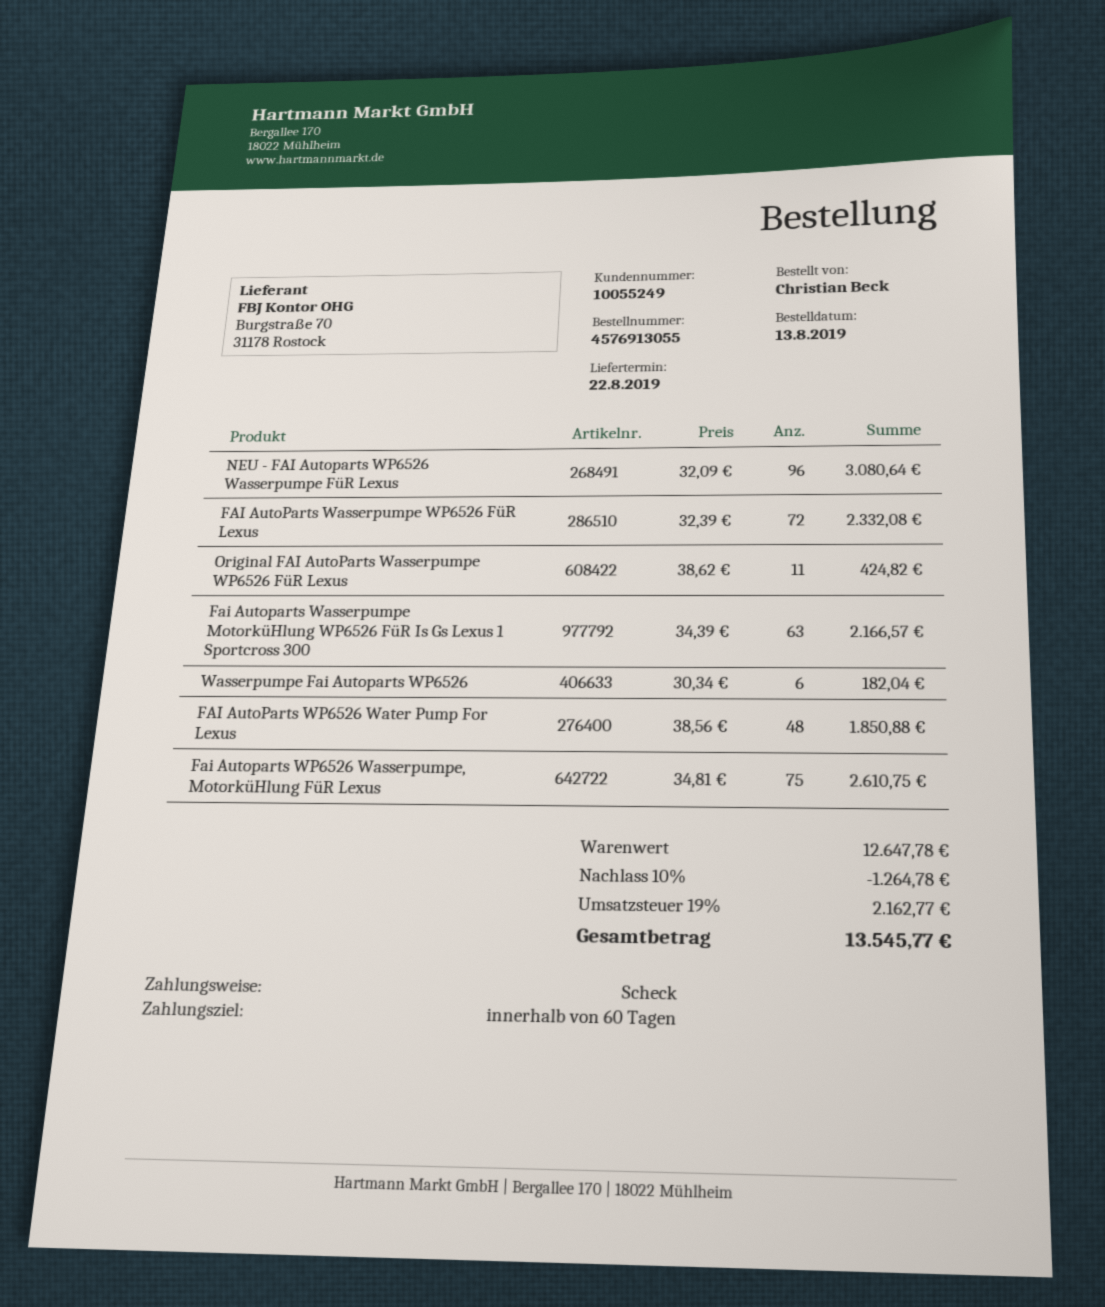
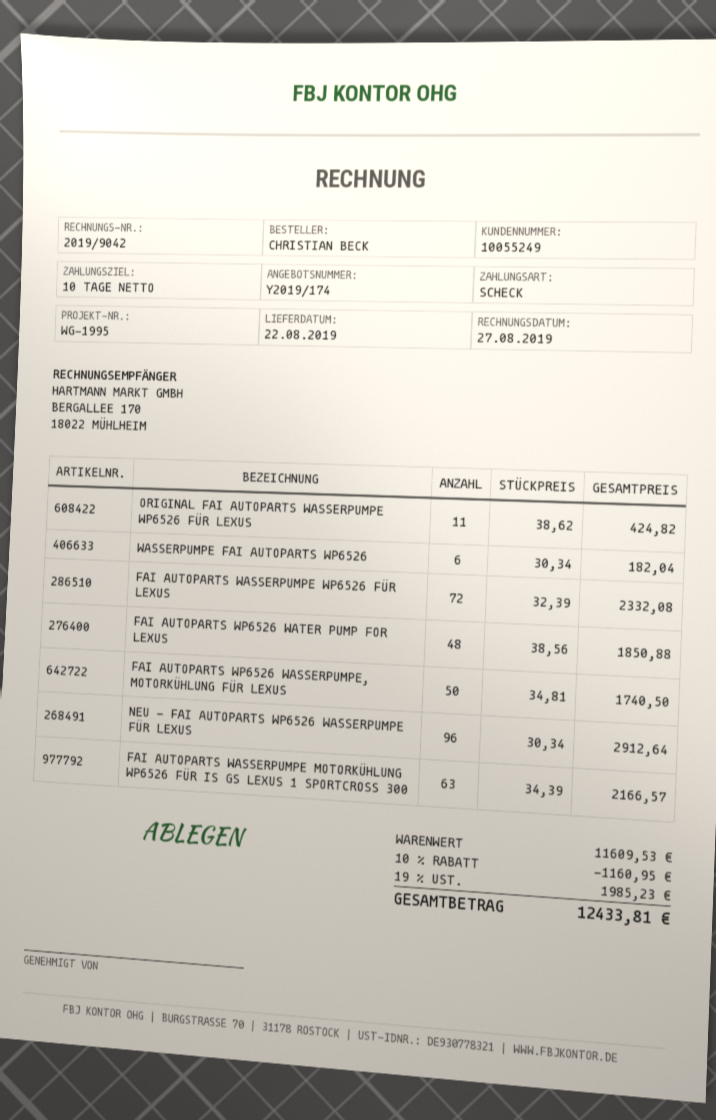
payment terms: 60 days -> 10 days
NEU - FAI Autoparts WP6526 Wasserpumpe FüR Lexus: 96 x 32.09 = 3080.64 -> 96 x 30.34 = 2912.64
Fai Autoparts WP6526 Wasserpumpe, MotorküHlung FüR Lexus: 75 x 34.81 = 2610.75 -> 50 x 34.81 = 1740.50
subtotal: 12647.78 -> 11609.53
discount: 10% = 1264.78 -> 10% = 1160.95
tax: 19% = 2162.77 -> 19% = 1985.23
total: 13545.77 -> 12433.81

